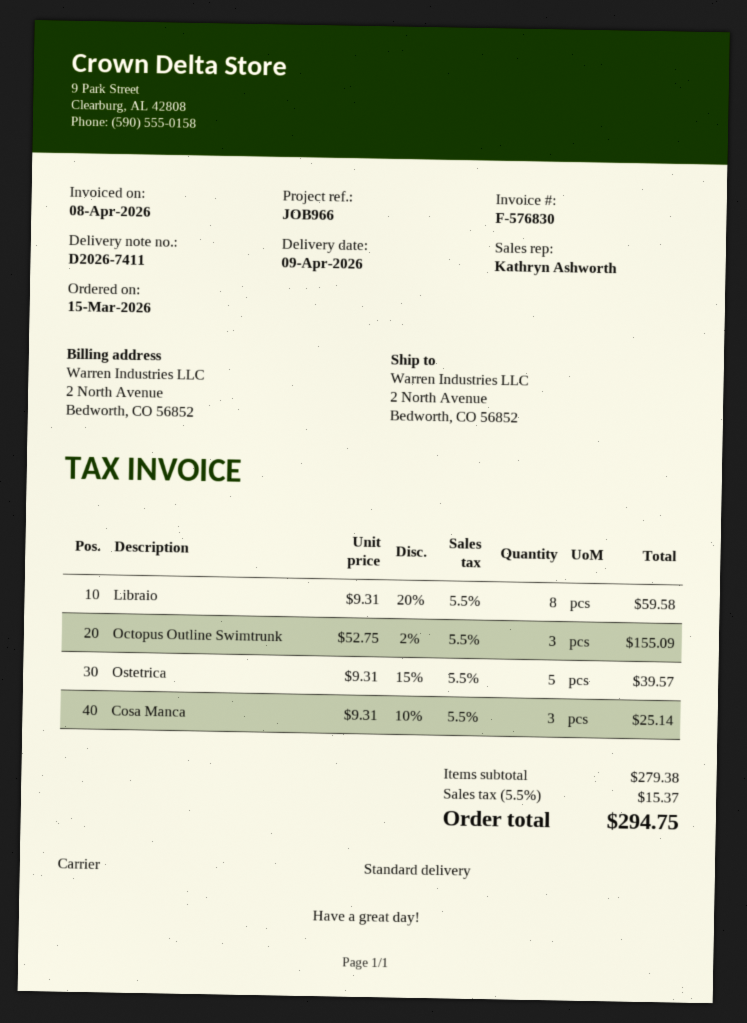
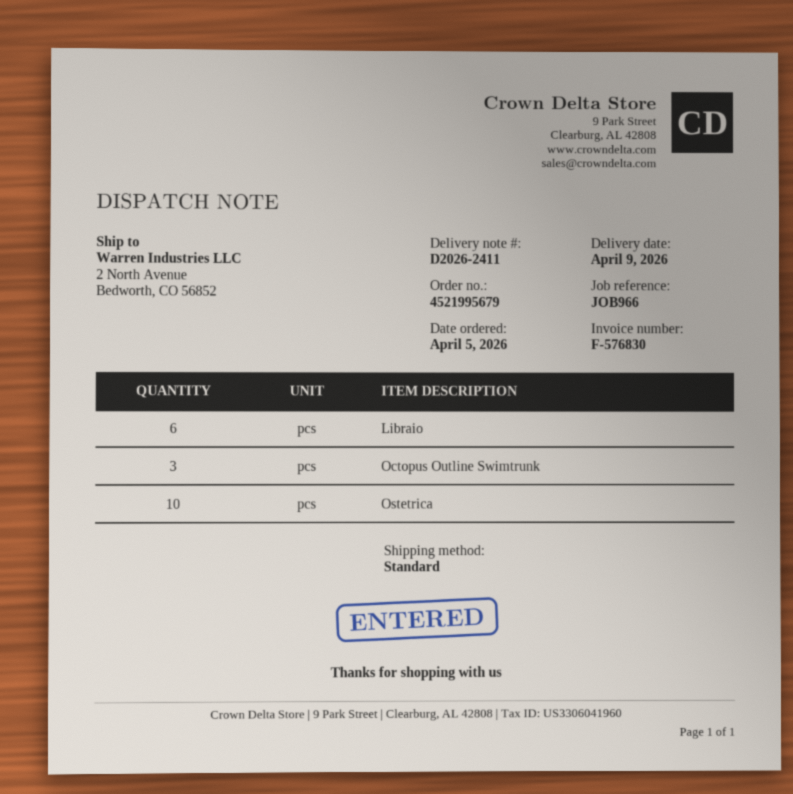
order date: 2026-03-15 -> 2026-04-05
delivery note number: D2026-7411 -> D2026-2411
Libraio: 8 -> 6
Ostetrica: 5 -> 10
Cosa Manca: 3 -> none

